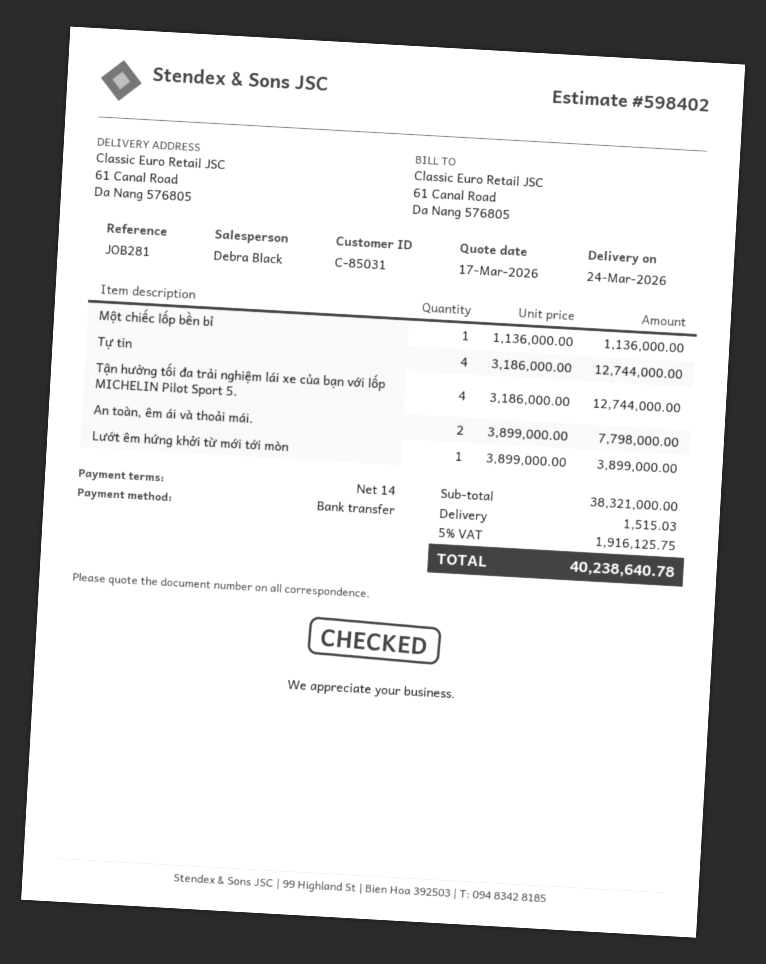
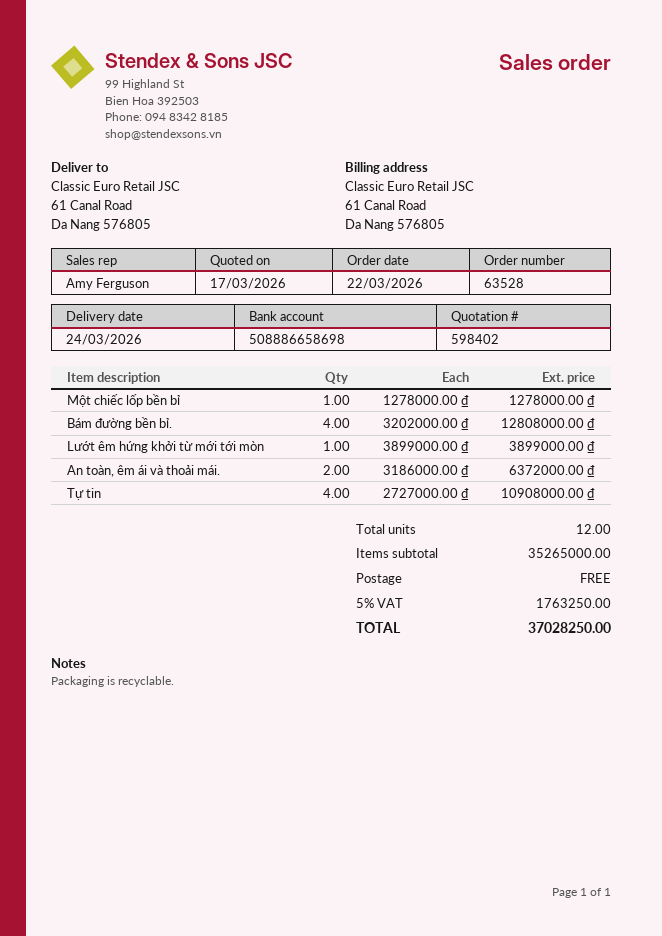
sales rep: Debra Black -> Amy Ferguson
Một chiếc lốp bền bỉ: 1 x 1136000.00 = 1136000.00 -> 1 x 1278000.00 = 1278000.00
Tự tin: 4 x 3186000.00 = 12744000.00 -> 4 x 2727000.00 = 10908000.00
Tận hưởng tối đa trải nghiệm lái xe của bạn với lốp MICHELIN Pilot Sport 5.: 4 x 3186000.00 = 12744000.00 -> none
An toàn, êm ái và thoải mái.: 2 x 3899000.00 = 7798000.00 -> 2 x 3186000.00 = 6372000.00
Bám đường bền bỉ.: none -> 4 x 3202000.00 = 12808000.00
subtotal: 38321000.00 -> 35265000.00
shipping: 1515.03 -> 0.00
tax: 5% = 1916125.75 -> 5% = 1763250.00
total: 40238640.78 -> 37028250.00

